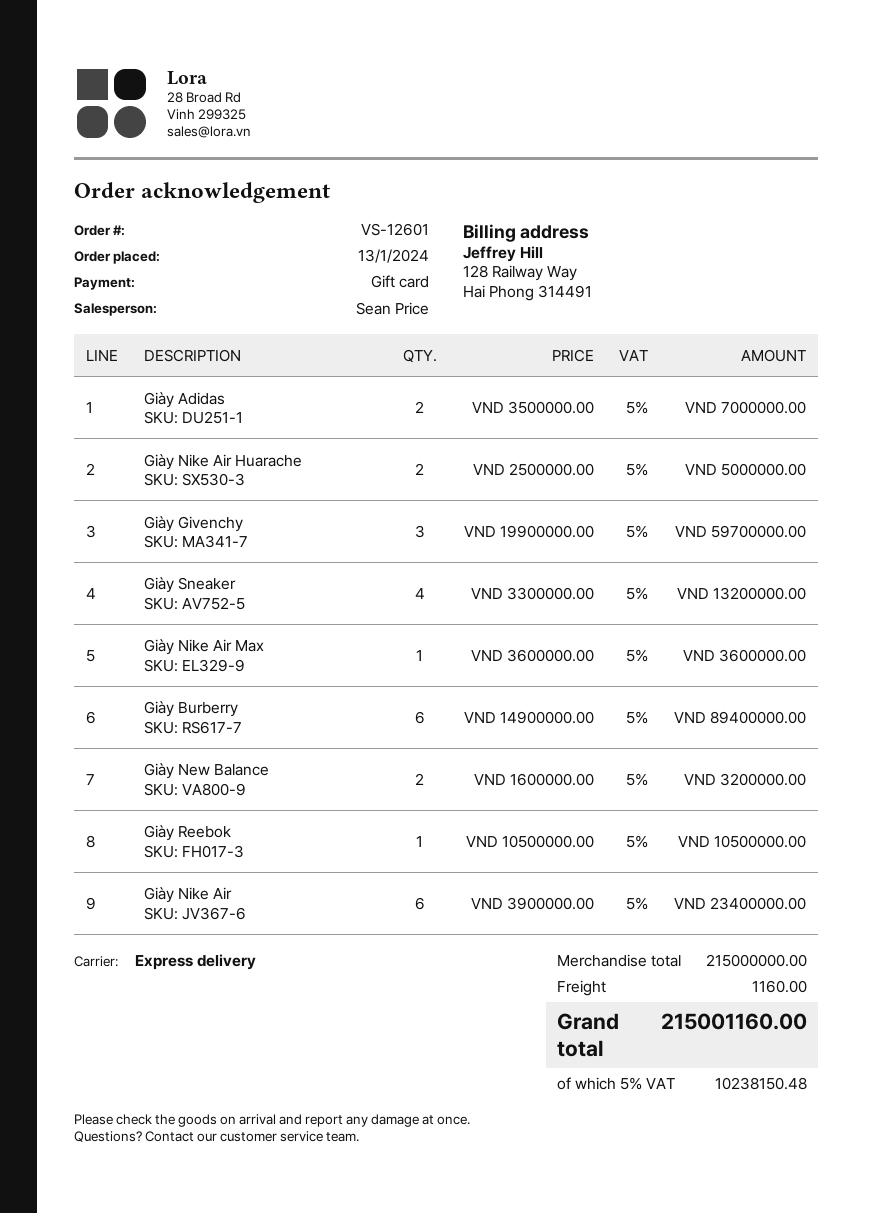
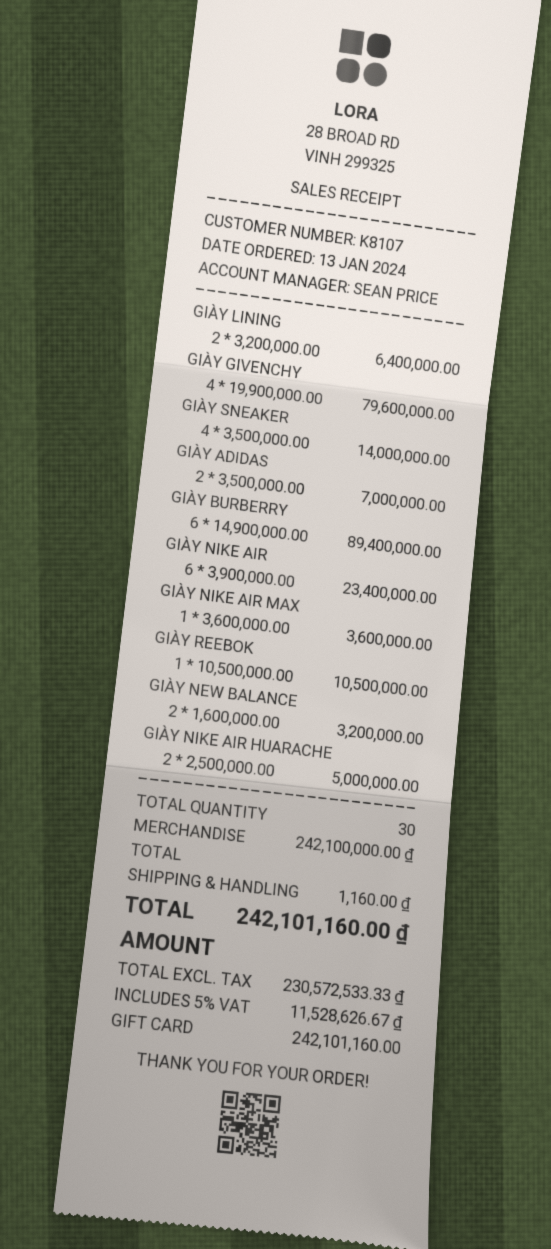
Giày Givenchy: 3 x 19900000.00 = 59700000.00 -> 4 x 19900000.00 = 79600000.00
Giày Sneaker: 4 x 3300000.00 = 13200000.00 -> 4 x 3500000.00 = 14000000.00
GIÀY LINING: none -> 2 x 3200000.00 = 6400000.00
subtotal: 215000000.00 -> 242100000.00
tax: 5% = 10238150.48 -> 5% = 11528626.67
total: 215001160.00 -> 242101160.00

